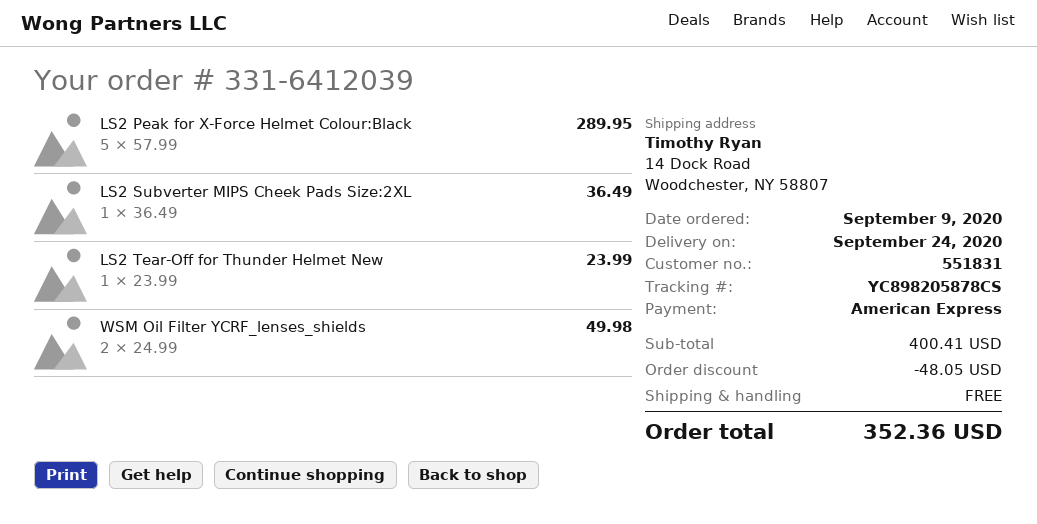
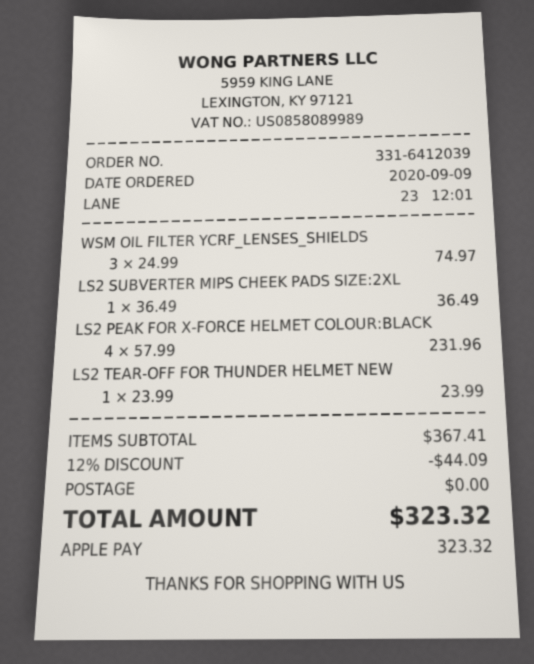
payment method: American Express -> Apple Pay
LS2 Peak for X-Force Helmet Colour:Black: 5 x 57.99 = 289.95 -> 4 x 57.99 = 231.96
WSM Oil Filter YCRF_lenses_shields: 2 x 24.99 = 49.98 -> 3 x 24.99 = 74.97
subtotal: 400.41 -> 367.41
discount: 48.05 -> 44.09
total: 352.36 -> 323.32

